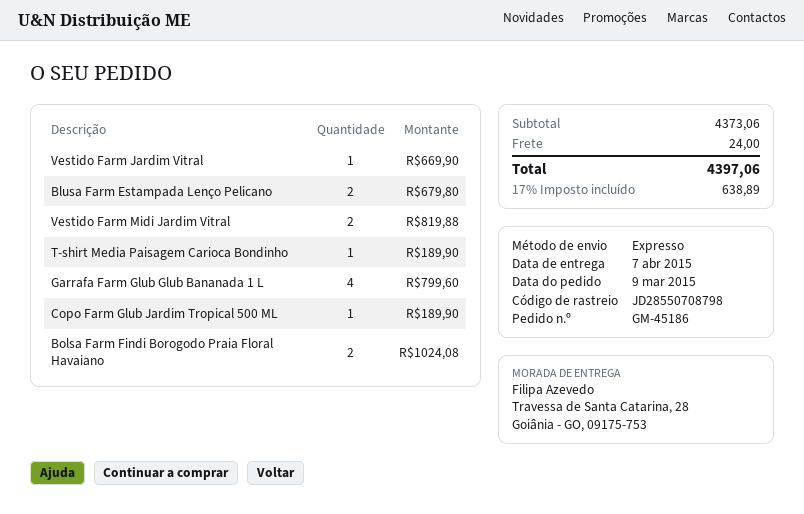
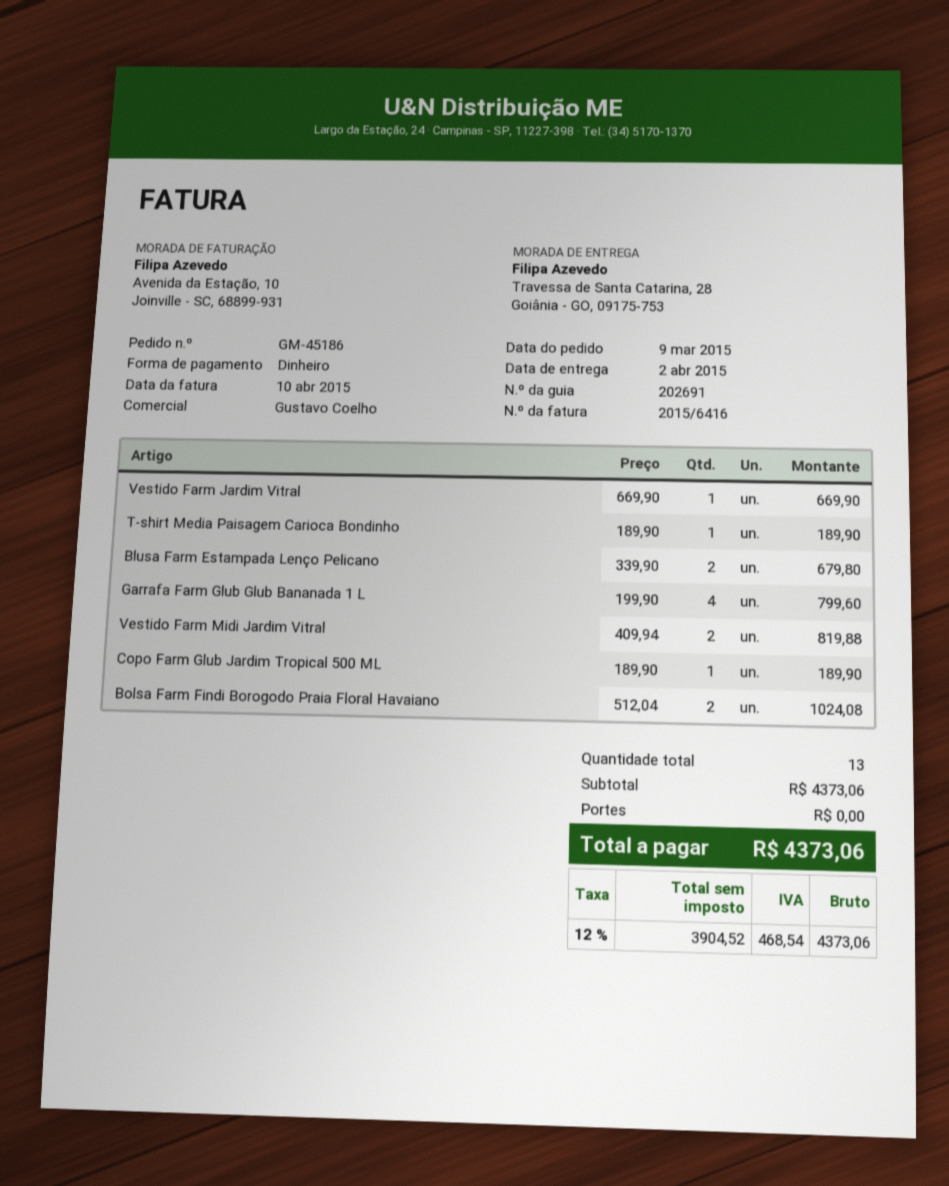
delivery date: 2015-04-07 -> 2015-04-02
shipping: 24.00 -> 0.00
tax: 17% = 638.89 -> 12% = 468.54
total: 4397.06 -> 4373.06

